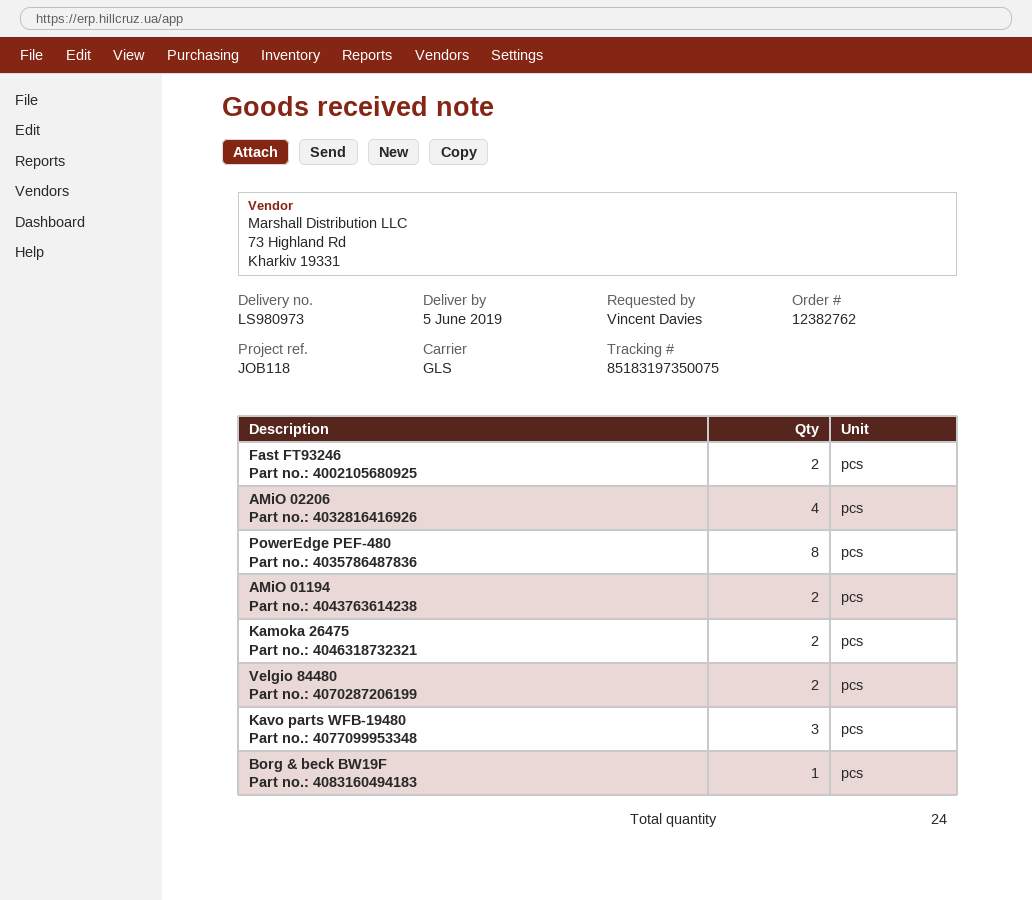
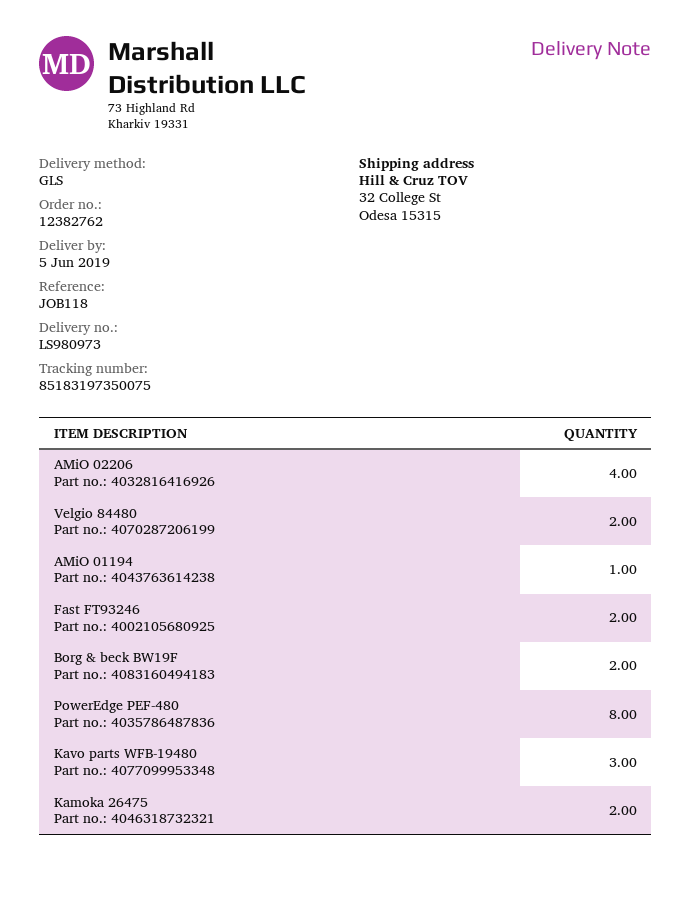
AMiO 01194: 2 -> 1
Borg & beck BW19F: 1 -> 2

